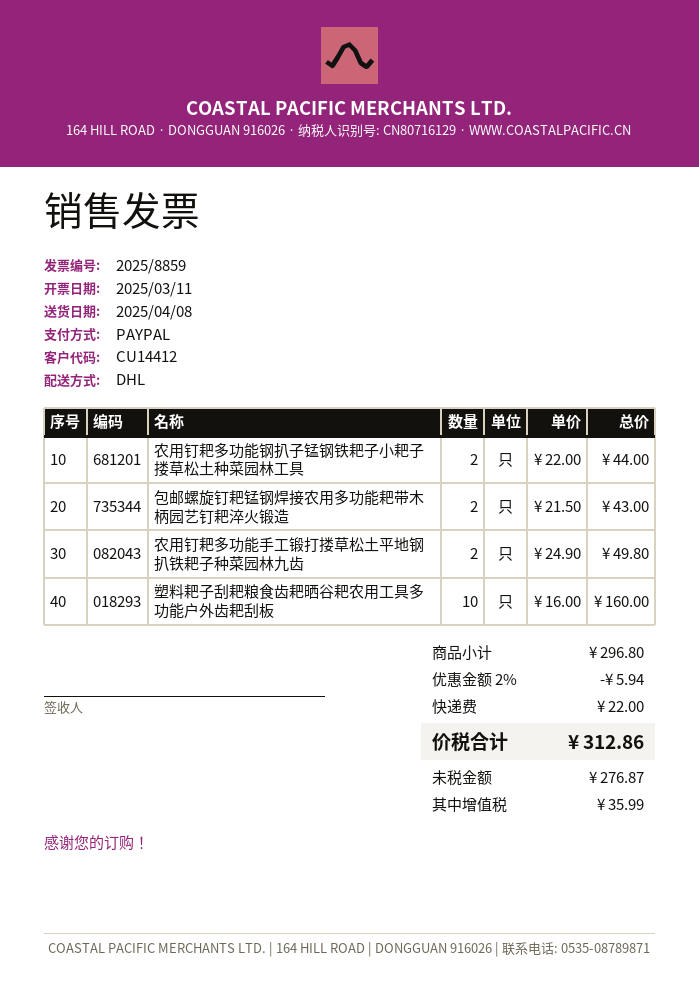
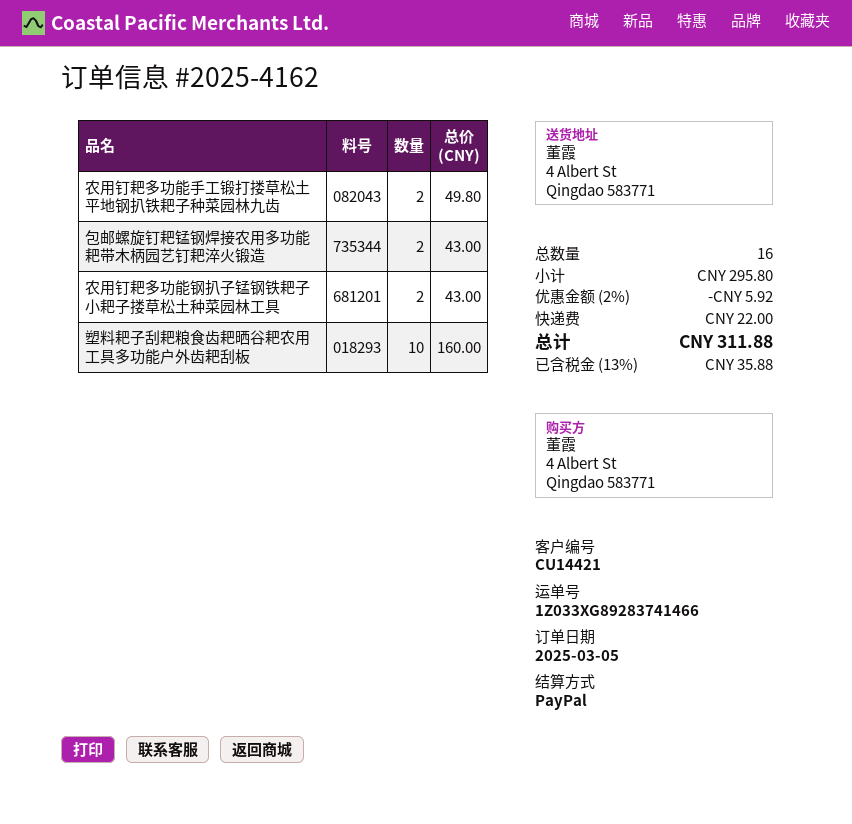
customer number: CU14412 -> CU14421
农用钉耙多功能钢扒子锰钢铁耙子小耙子搂草松土种菜园林工具: 2 for 44.00 -> 2 for 43.00
subtotal: 296.80 -> 295.80
discount: 2% = 5.94 -> 2% = 5.92
tax: 35.99 -> 35.88
total: 312.86 -> 311.88

